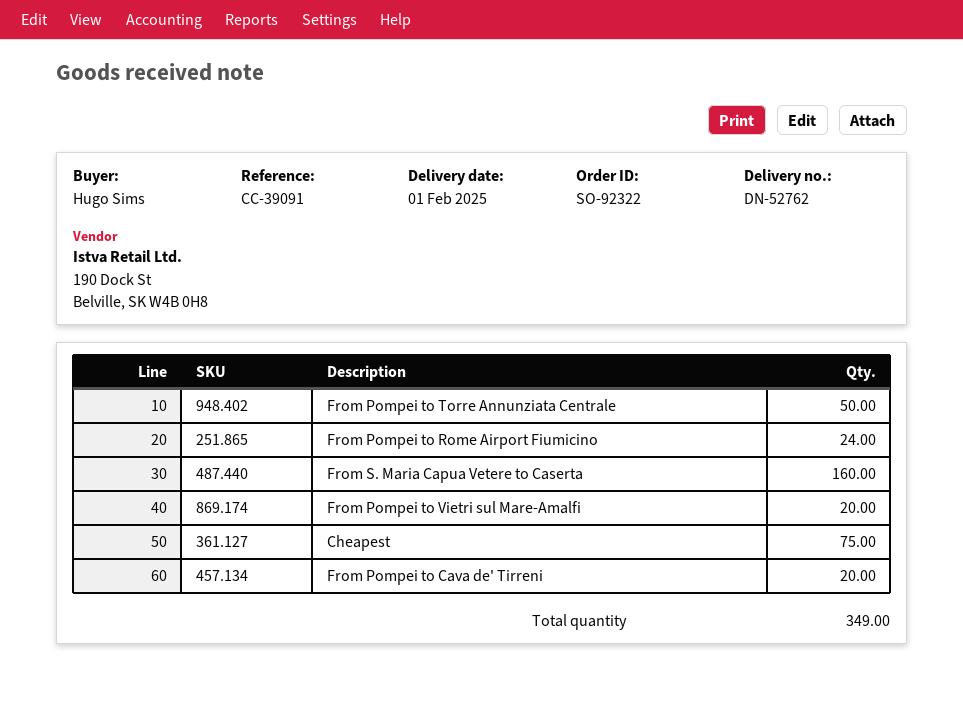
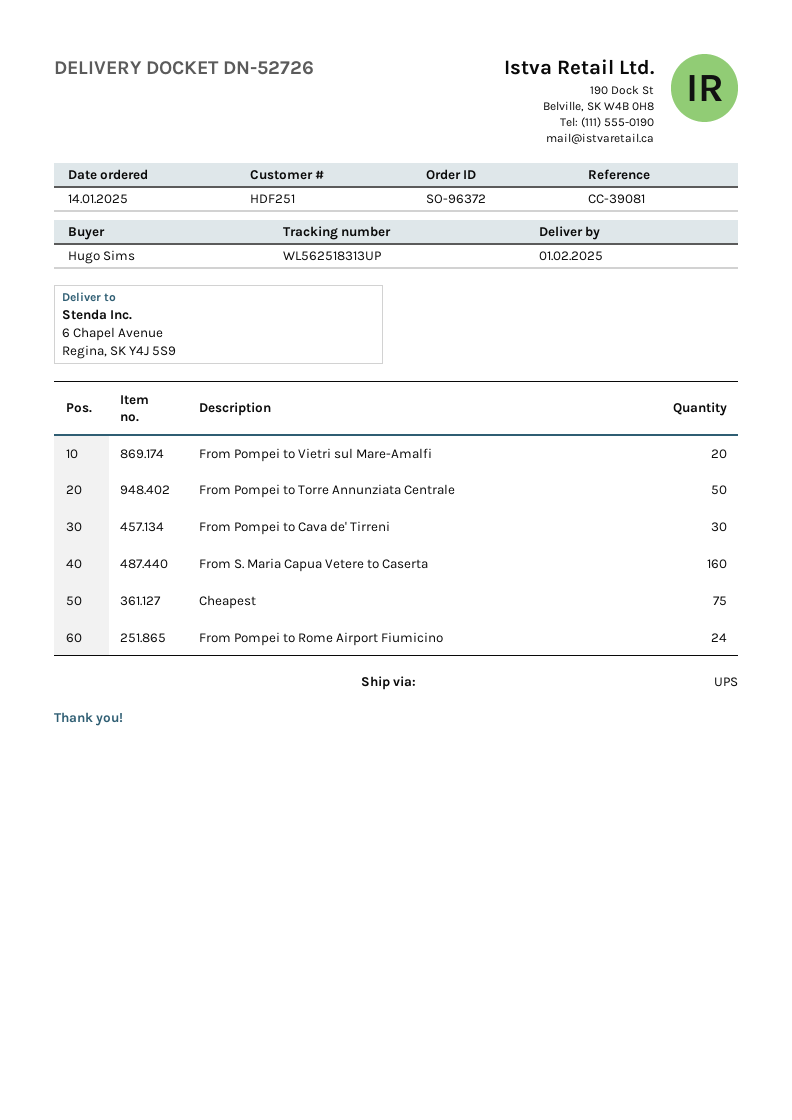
order number: SO-92322 -> SO-96372
delivery note number: DN-52762 -> DN-52726
reference: CC-39091 -> CC-39081
From Pompei to Cava de' Tirreni: 20 -> 30

